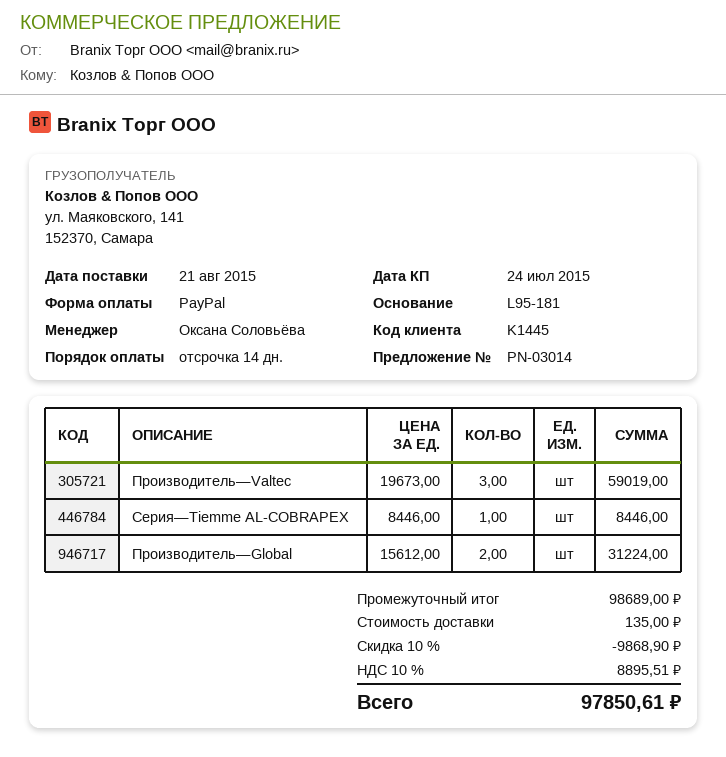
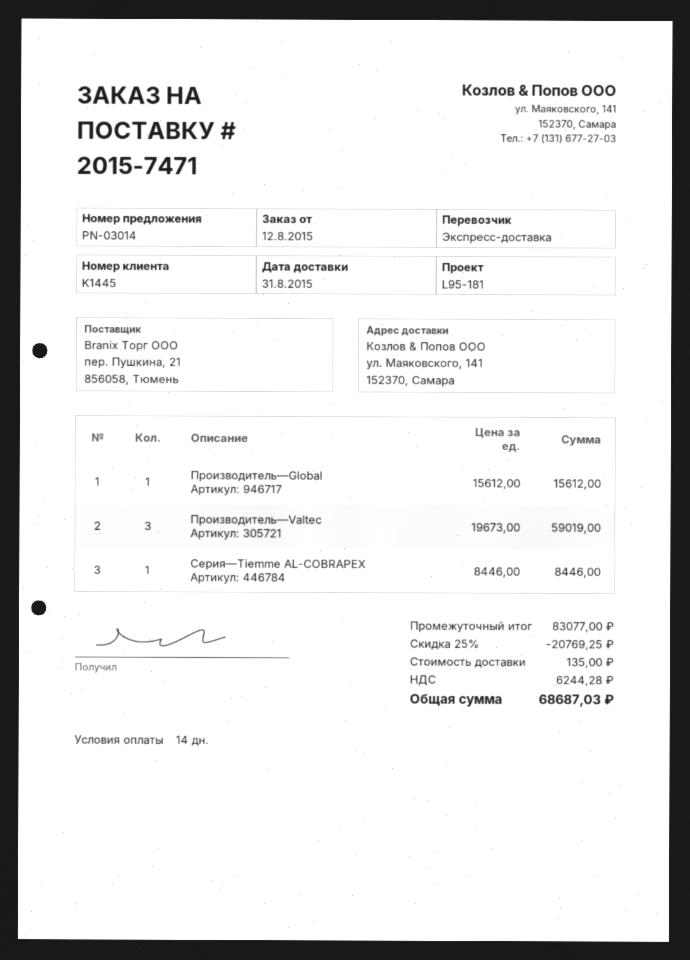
delivery date: 2015-08-21 -> 2015-08-31
Производитель—Global: 2 x 15612.00 = 31224.00 -> 1 x 15612.00 = 15612.00
subtotal: 98689.00 -> 83077.00
discount: 10% = 9868.90 -> 25% = 20769.25
tax: 8895.51 -> 6244.28
total: 97850.61 -> 68687.03

